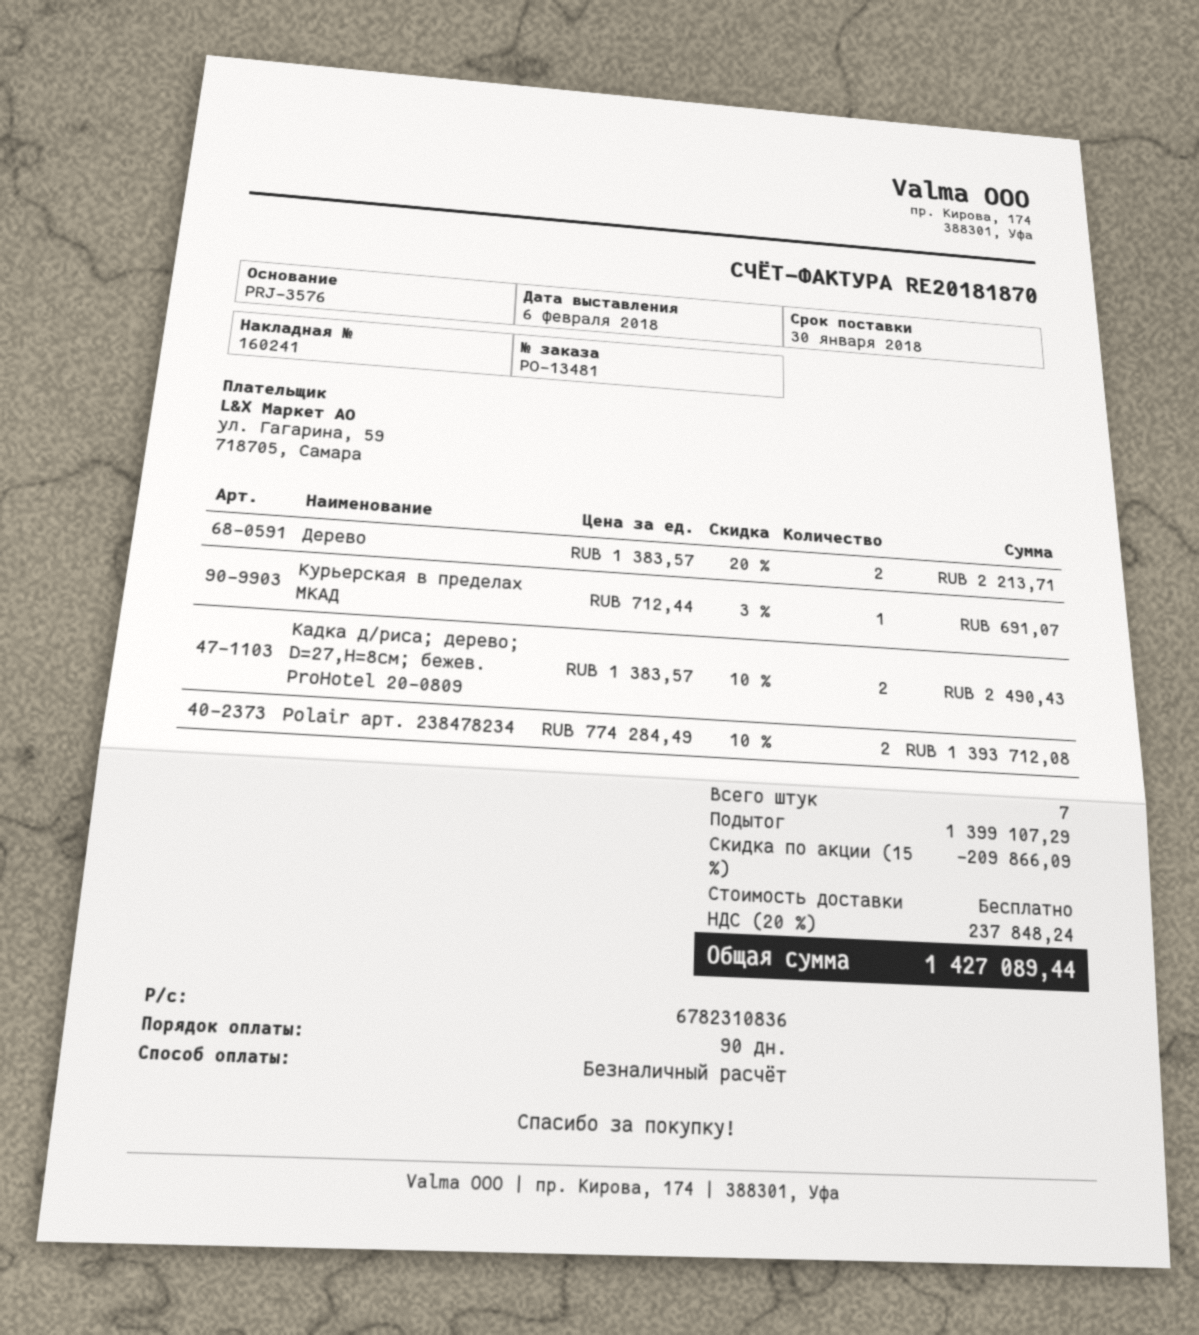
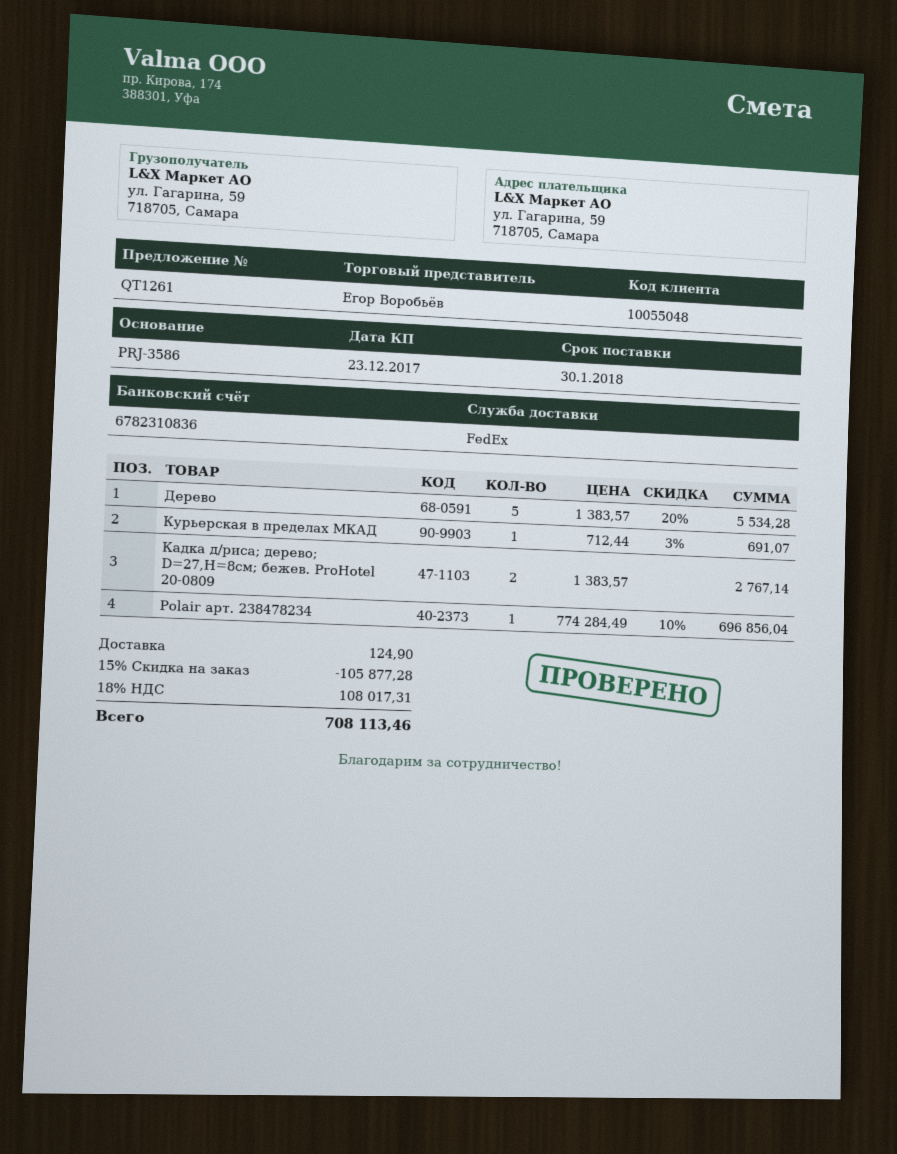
reference: PRJ-3576 -> PRJ-3586
Дерево: 2 x 1383.57 - 20% = 2213.71 -> 5 x 1383.57 - 20% = 5534.28
Кадка д/риса; дерево; D=27,H=8см; бежев. ProHotel 20-0809: 2 x 1383.57 - 10% = 2490.43 -> 2 x 1383.57 = 2767.14
Polair арт. 238478234: 2 x 774284.49 - 10% = 1393712.08 -> 1 x 774284.49 - 10% = 696856.04
discount: 15% = 209866.09 -> 15% = 105877.28
shipping: 0.00 -> 124.90
tax: 20% = 237848.24 -> 18% = 108017.31
total: 1427089.44 -> 708113.46

